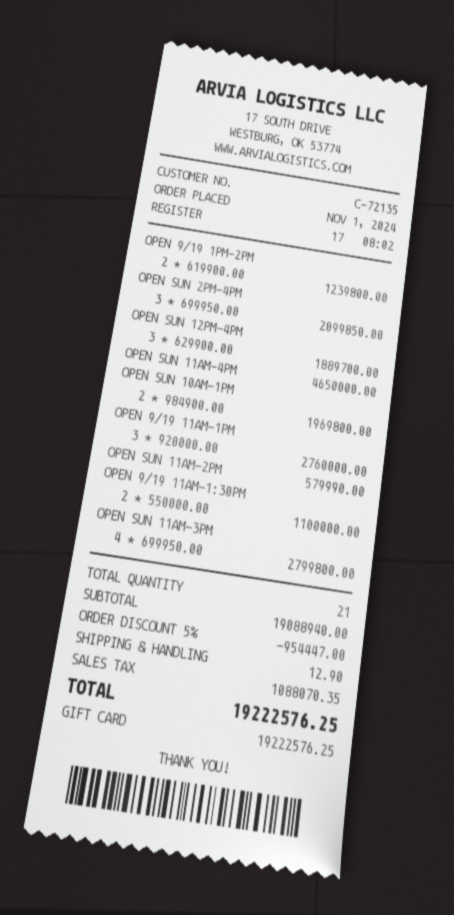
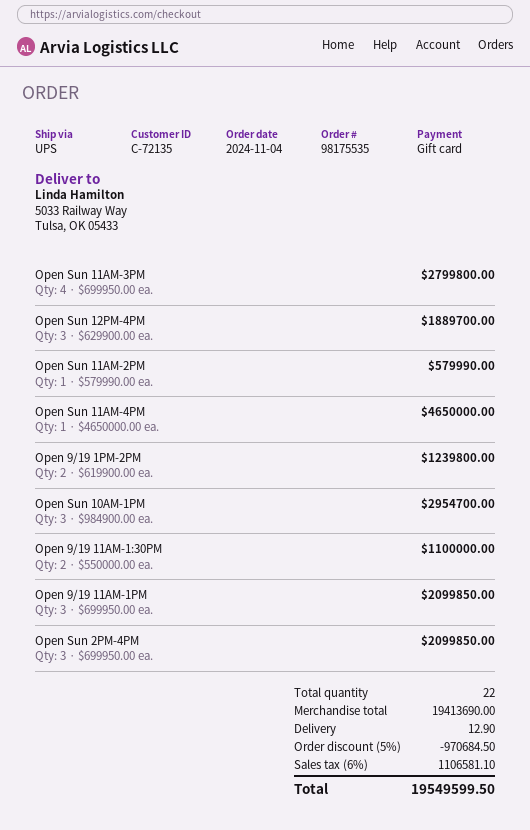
order date: 2024-11-01 -> 2024-11-04
OPEN SUN 10AM-1PM: 2 x 984900.00 = 1969800.00 -> 3 x 984900.00 = 2954700.00
OPEN 9/19 11AM-1PM: 3 x 920000.00 = 2760000.00 -> 3 x 699950.00 = 2099850.00
total quantity: 21 -> 22
subtotal: 19088940.00 -> 19413690.00
discount: 5% = 954447.00 -> 5% = 970684.50
tax: 1088070.35 -> 1106581.10
total: 19222576.25 -> 19549599.50

